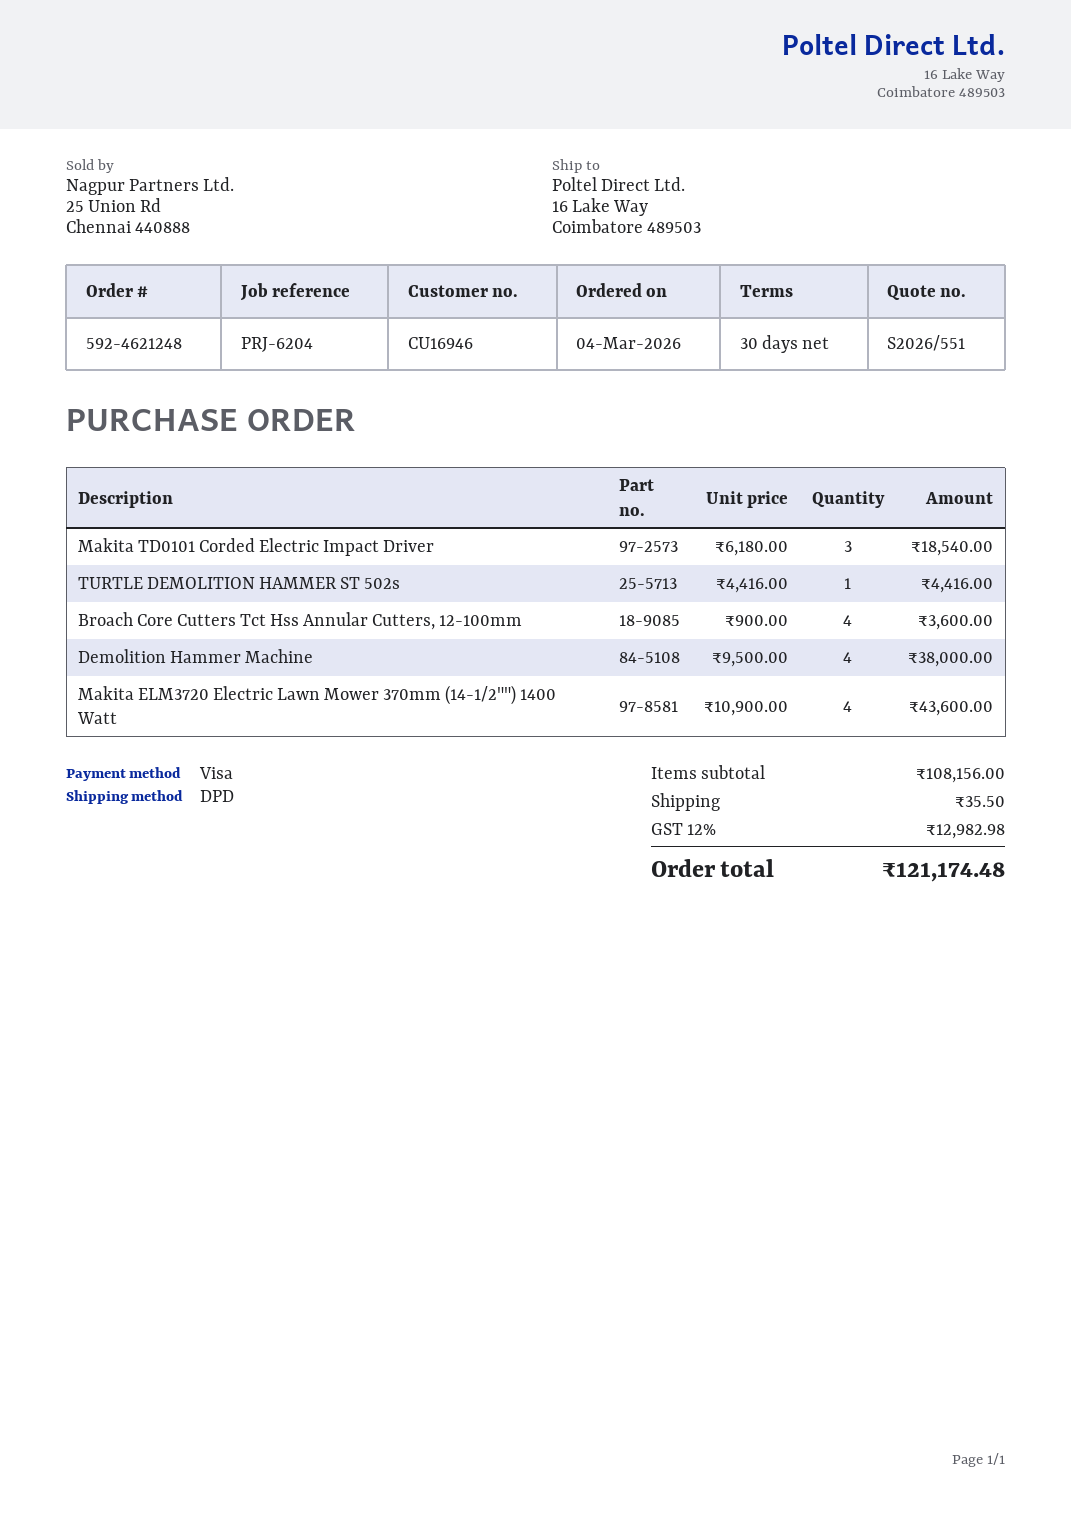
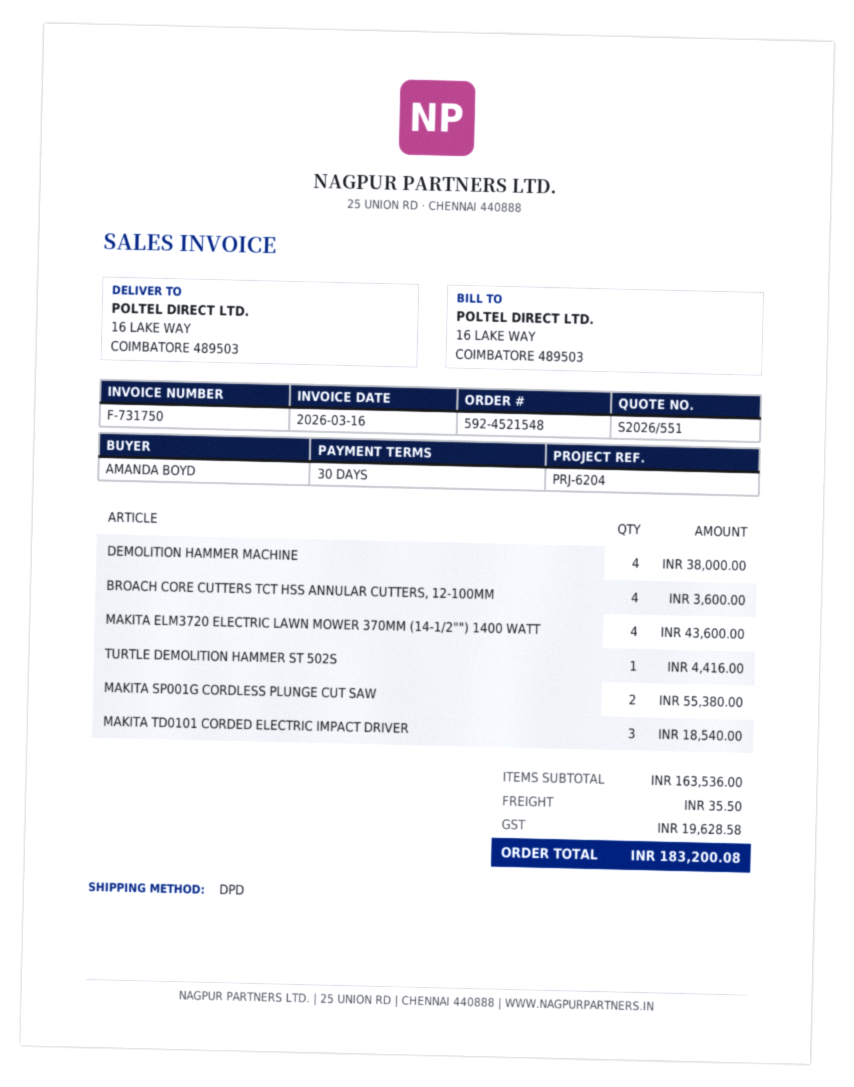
order number: 592-4621248 -> 592-4521548
MAKITA SP001G CORDLESS PLUNGE CUT SAW: none -> 2 for 55380.00
subtotal: 108156.00 -> 163536.00
tax: 12982.98 -> 19628.58
total: 121174.48 -> 183200.08

